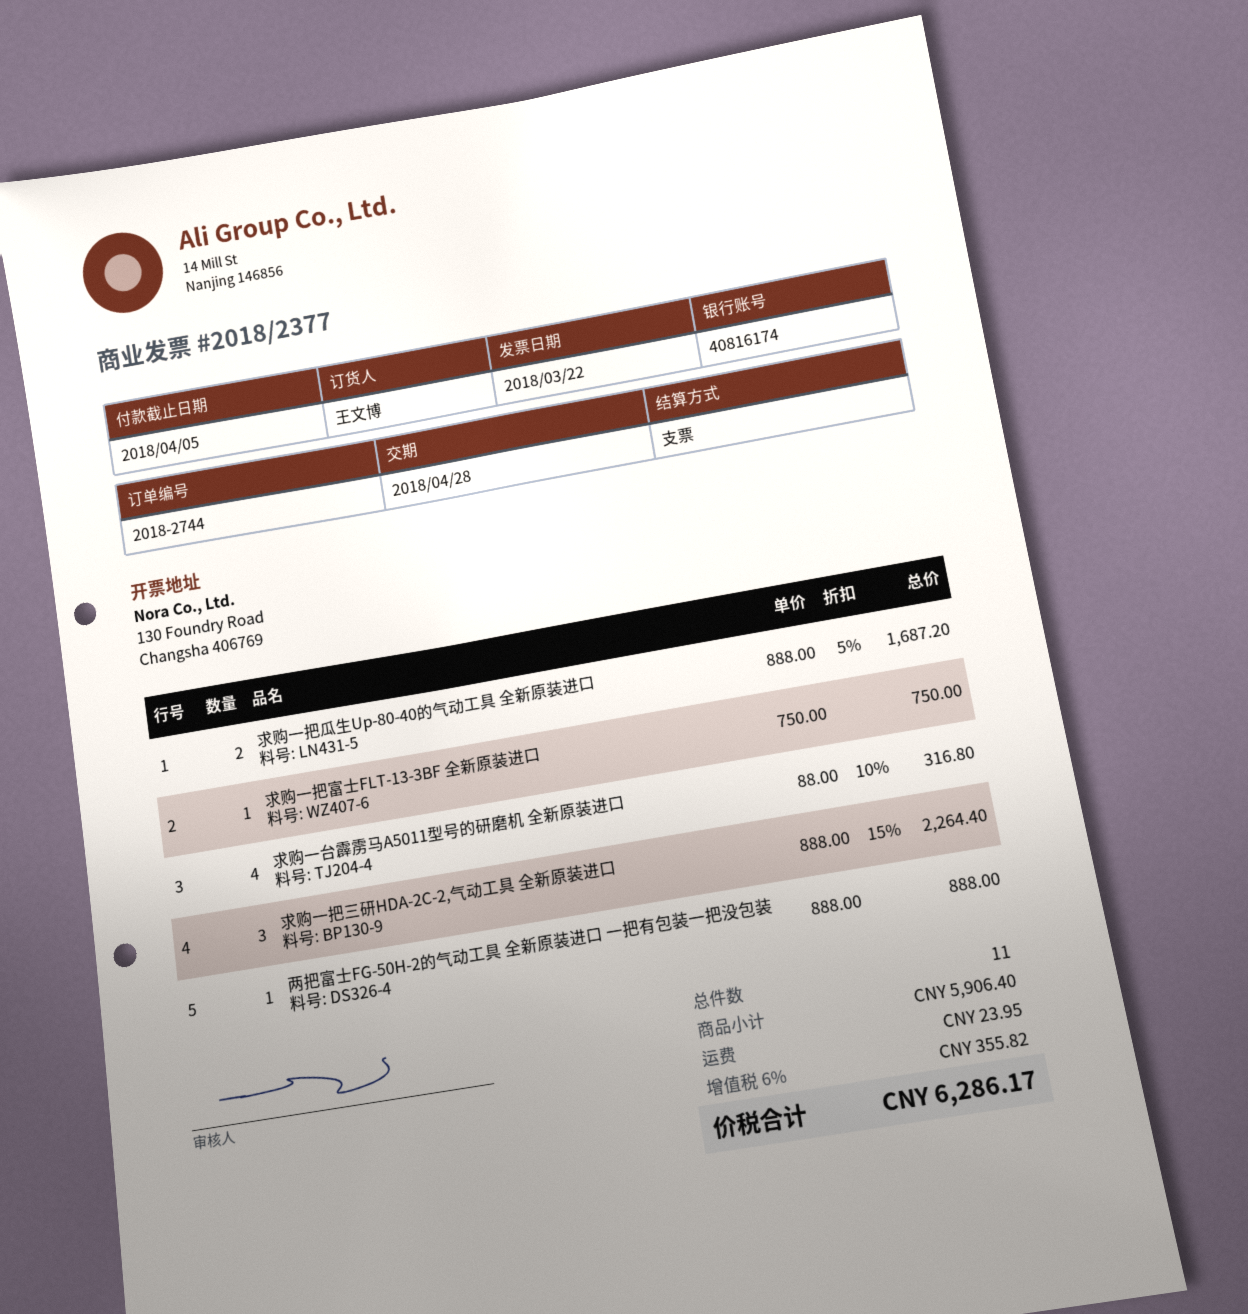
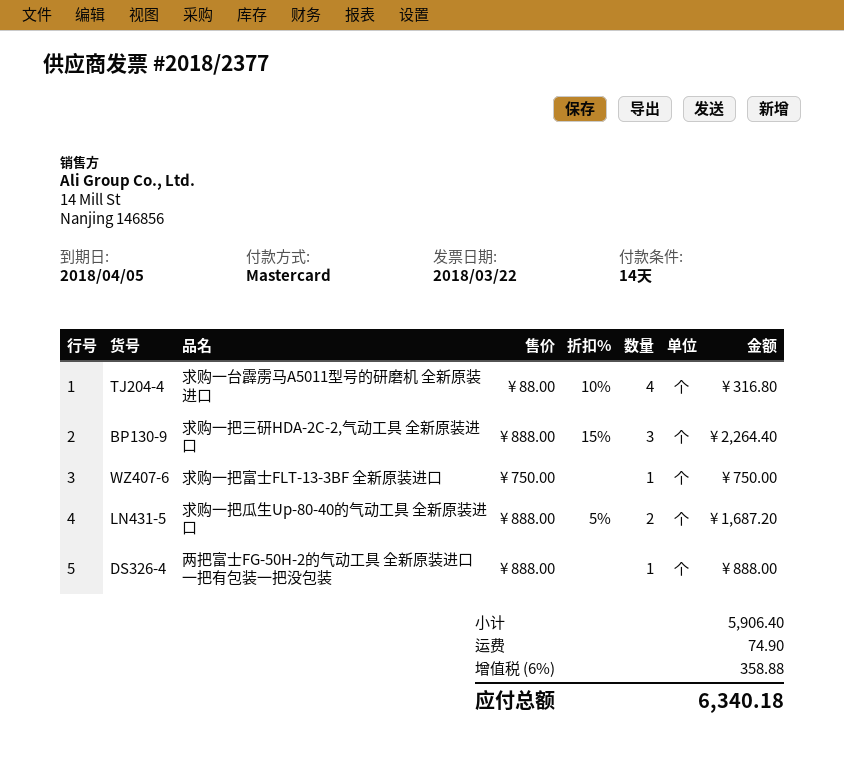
payment method: cheque -> Mastercard
shipping: 23.95 -> 74.90
tax: 6% = 355.82 -> 6% = 358.88
total: 6286.17 -> 6340.18

